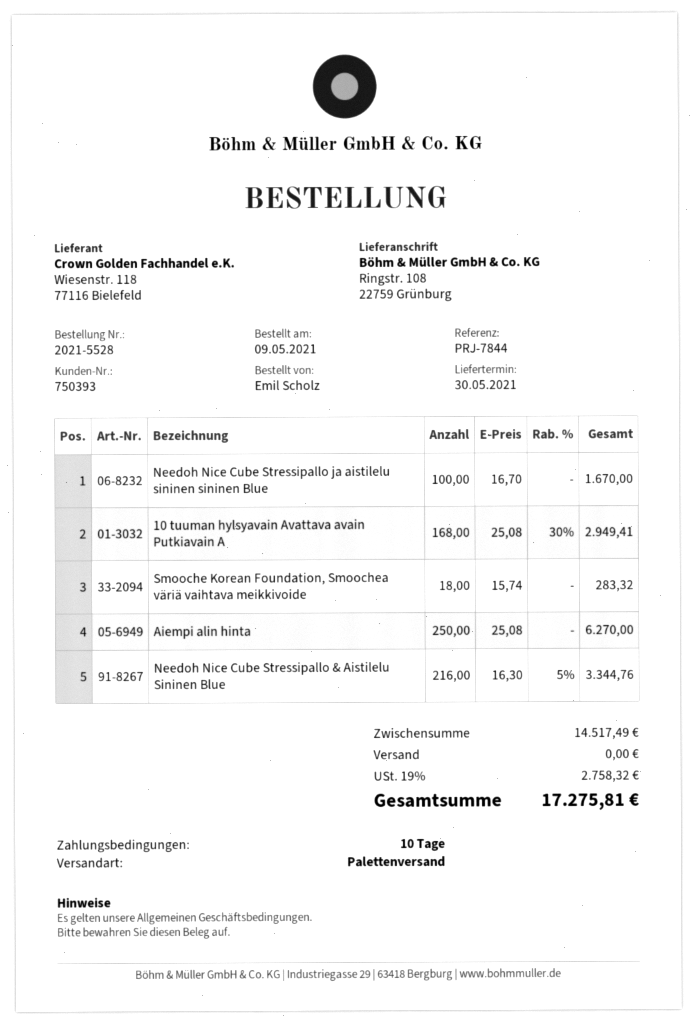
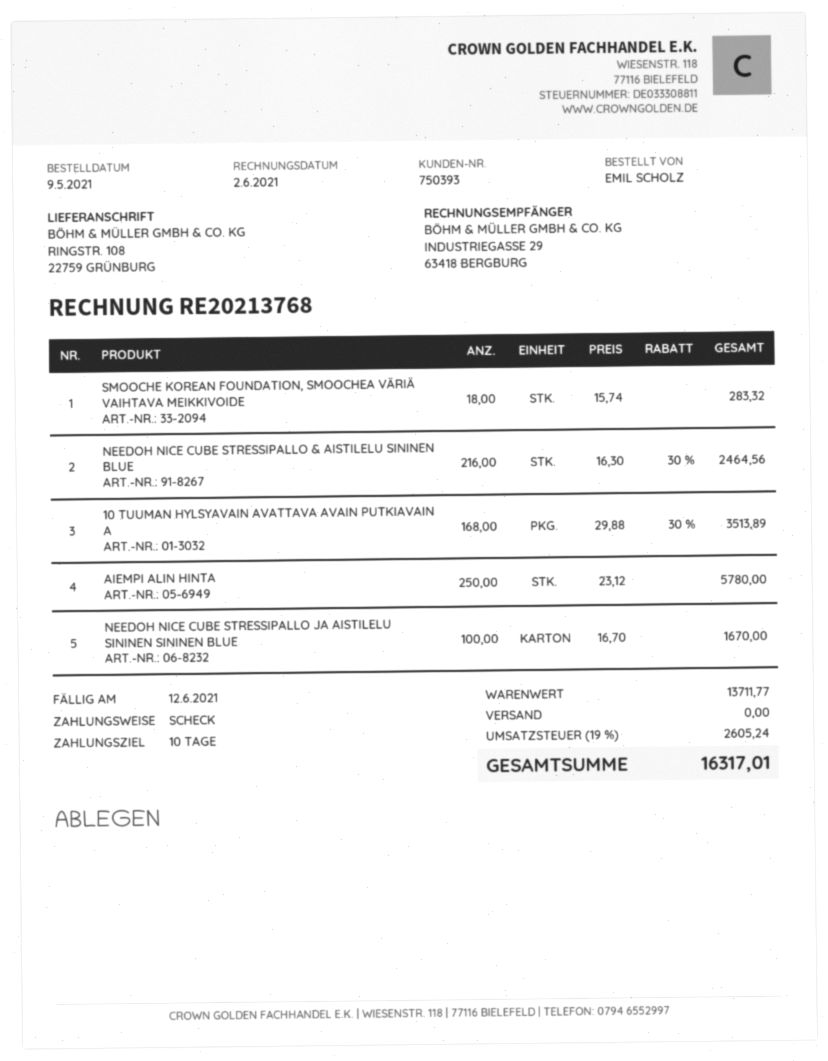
10 tuuman hylsyavain Avattava avain Putkiavain A: 168 x 25.08 - 30% = 2949.41 -> 168 x 29.88 - 30% = 3513.89
Aiempi alin hinta: 250 x 25.08 = 6270.00 -> 250 x 23.12 = 5780.00
Needoh Nice Cube Stressipallo & Aistilelu Sininen Blue: 216 x 16.30 - 5% = 3344.76 -> 216 x 16.30 - 30% = 2464.56
subtotal: 14517.49 -> 13711.77
tax: 19% = 2758.32 -> 19% = 2605.24
total: 17275.81 -> 16317.01

